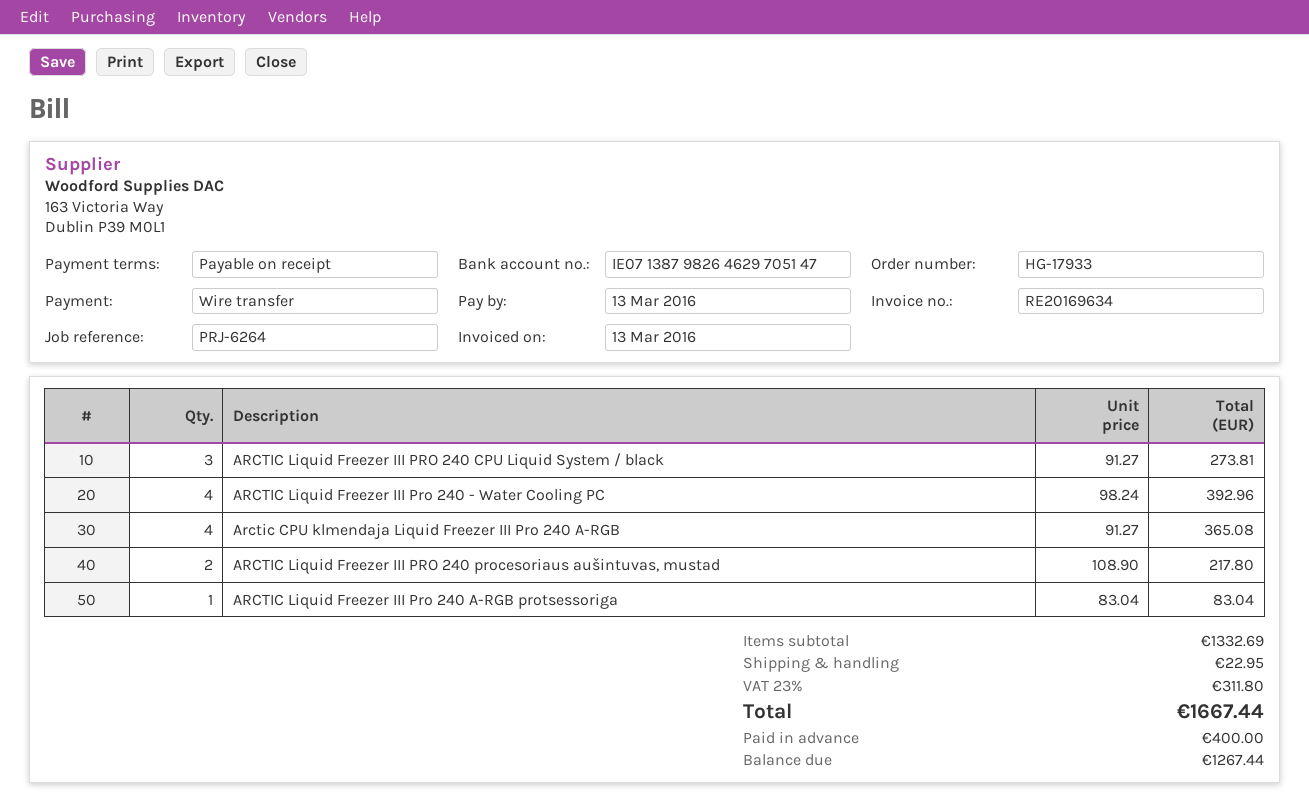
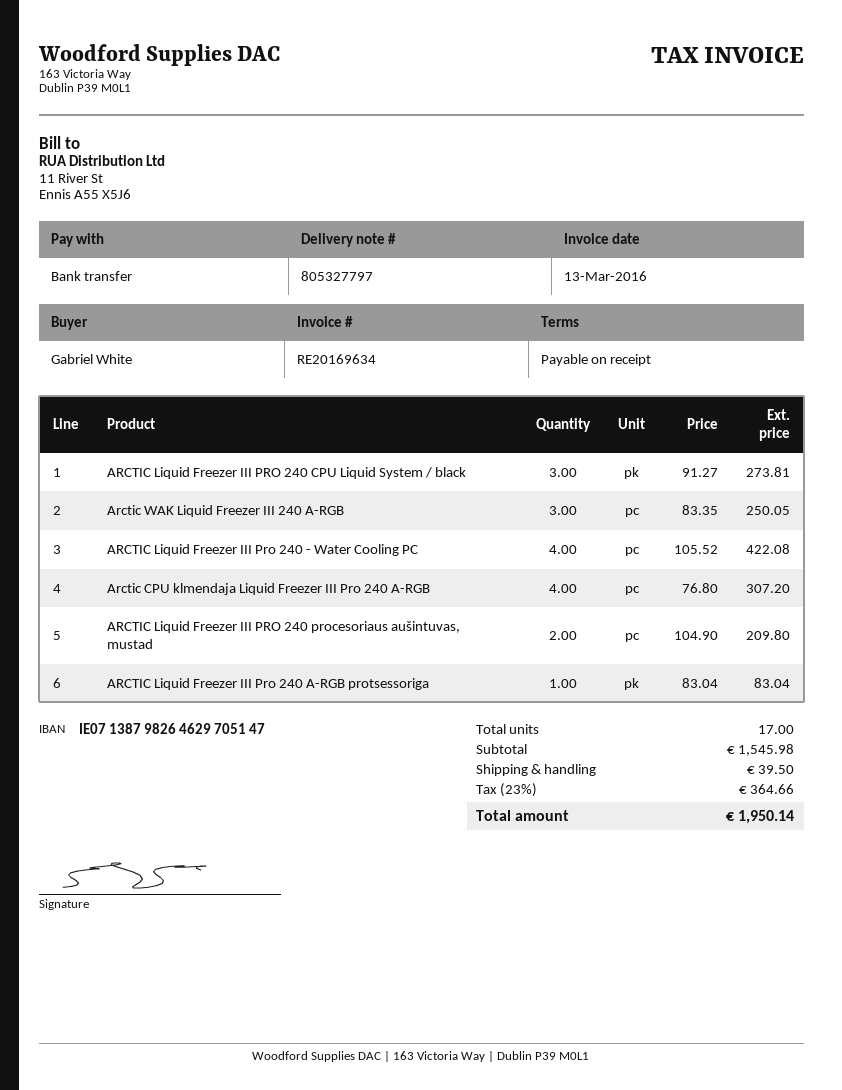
ARCTIC Liquid Freezer III Pro 240 - Water Cooling PC: 4 x 98.24 = 392.96 -> 4 x 105.52 = 422.08
Arctic CPU klmendaja Liquid Freezer III Pro 240 A-RGB: 4 x 91.27 = 365.08 -> 4 x 76.80 = 307.20
ARCTIC Liquid Freezer III PRO 240 procesoriaus aušintuvas, mustad: 2 x 108.90 = 217.80 -> 2 x 104.90 = 209.80
Arctic WAK Liquid Freezer III 240 A-RGB: none -> 3 x 83.35 = 250.05
subtotal: 1332.69 -> 1545.98
shipping: 22.95 -> 39.50
tax: 23% = 311.80 -> 23% = 364.66
total: 1667.44 -> 1950.14

